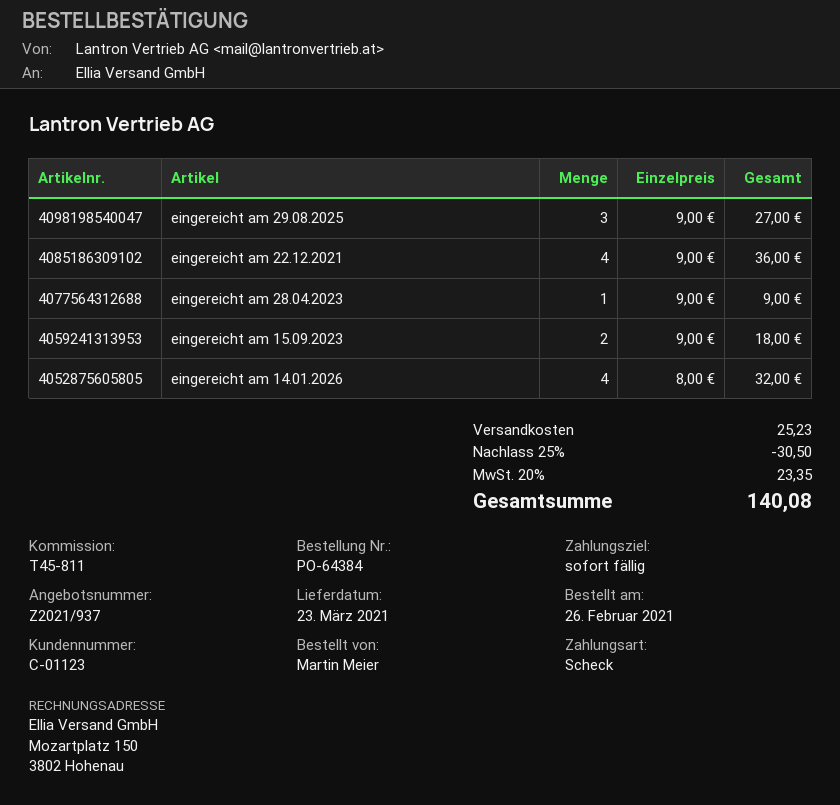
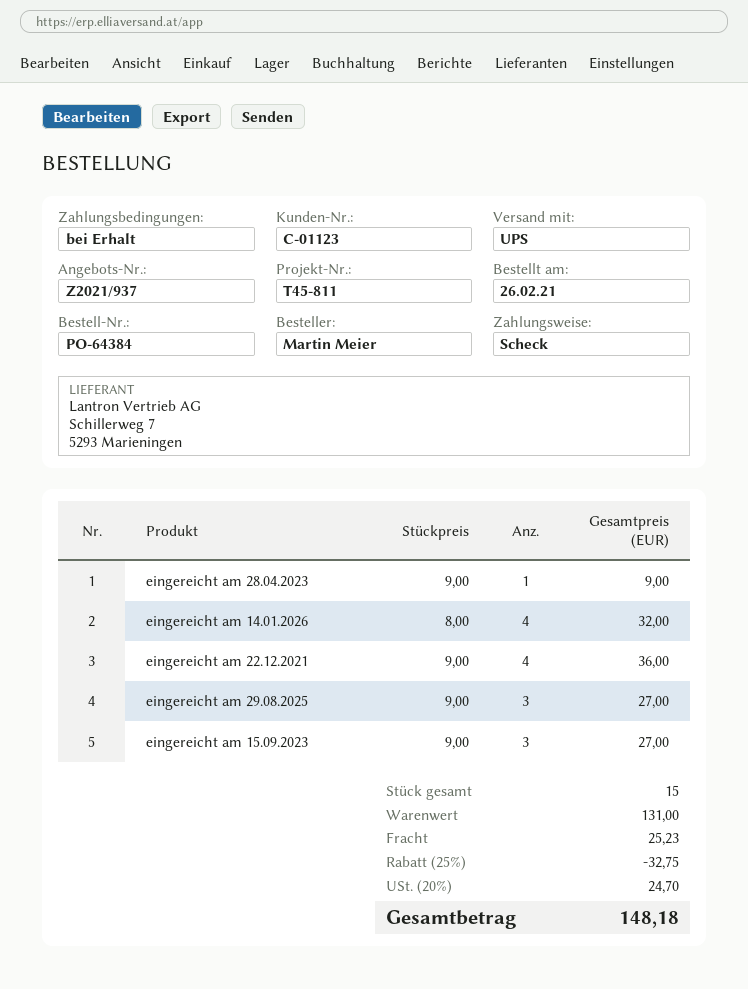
eingereicht am 15.09.2023: 2 x 9.00 = 18.00 -> 3 x 9.00 = 27.00
discount: 25% = 30.50 -> 25% = 32.75
tax: 20% = 23.35 -> 20% = 24.70
total: 140.08 -> 148.18

